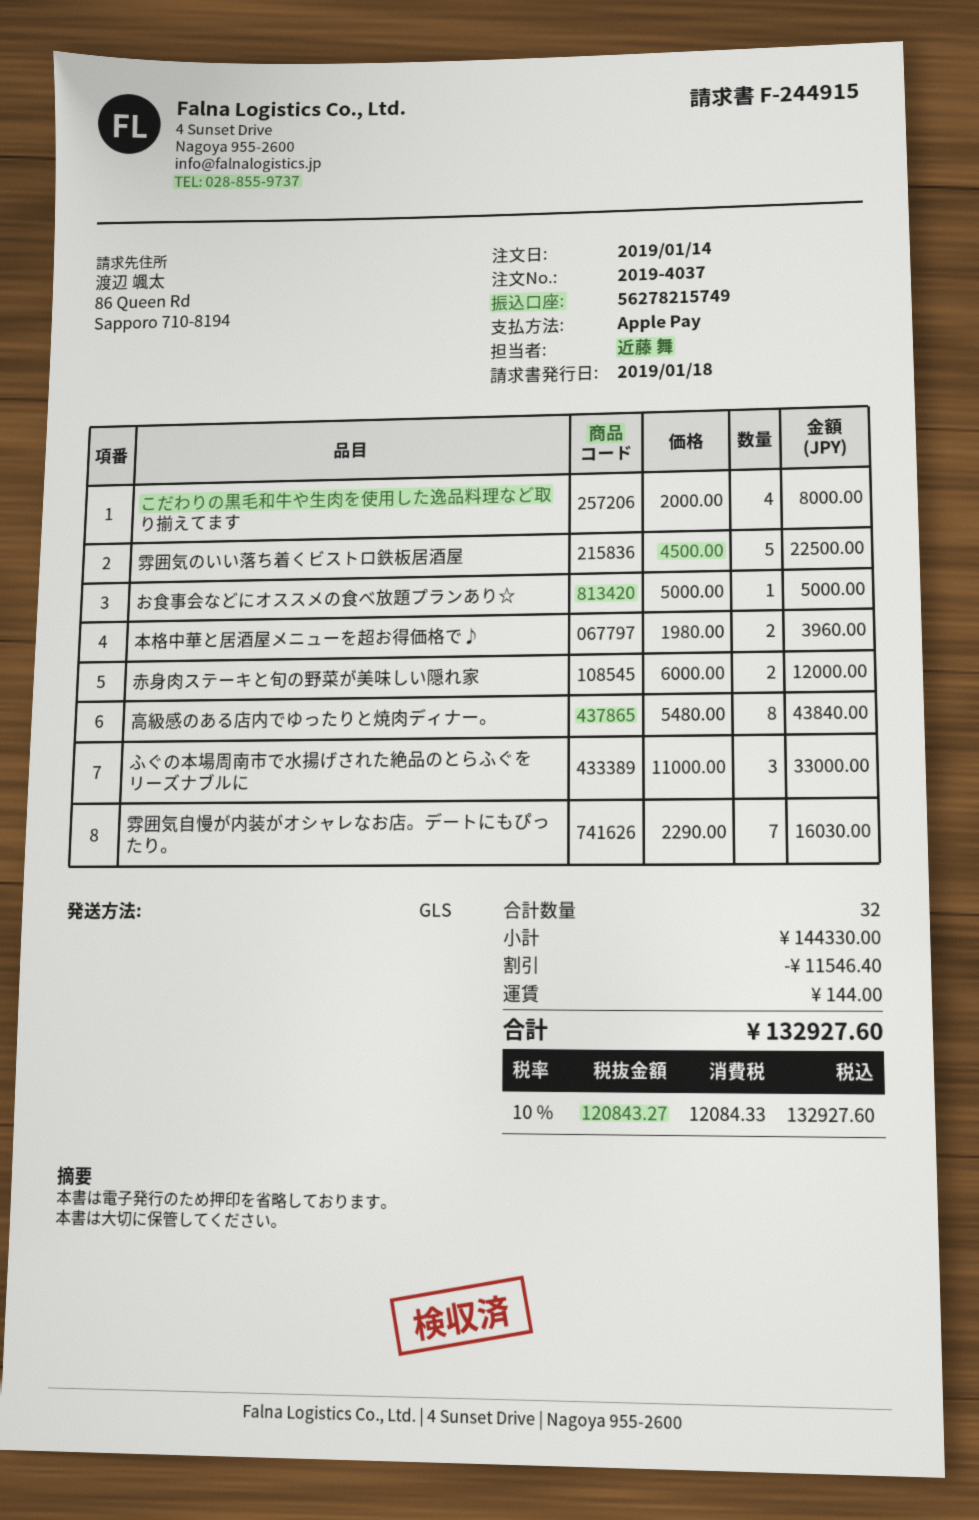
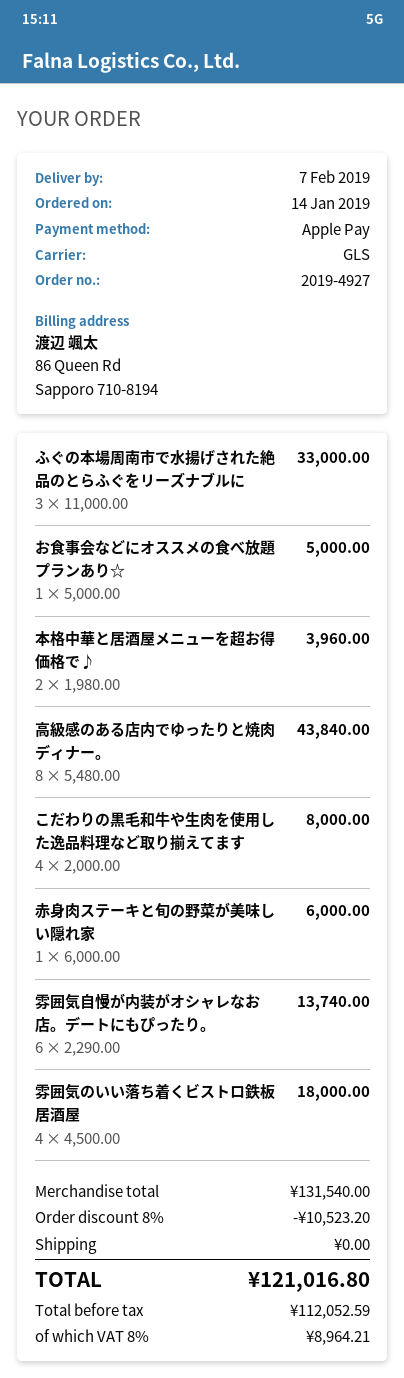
order number: 2019-4037 -> 2019-4927
雰囲気のいい落ち着くビストロ鉄板居酒屋: 5 x 4500.00 = 22500.00 -> 4 x 4500.00 = 18000.00
赤身肉ステーキと旬の野菜が美味しい隠れ家: 2 x 6000.00 = 12000.00 -> 1 x 6000.00 = 6000.00
雰囲気自慢が内装がオシャレなお店。デートにもぴったり。: 7 x 2290.00 = 16030.00 -> 6 x 2290.00 = 13740.00
subtotal: 144330.00 -> 131540.00
discount: 11546.40 -> 10523.20
shipping: 144.00 -> 0.00
net: 120843.27 -> 112052.59
tax: 10% = 12084.33 -> 8% = 8964.21
total: 132927.60 -> 121016.80

